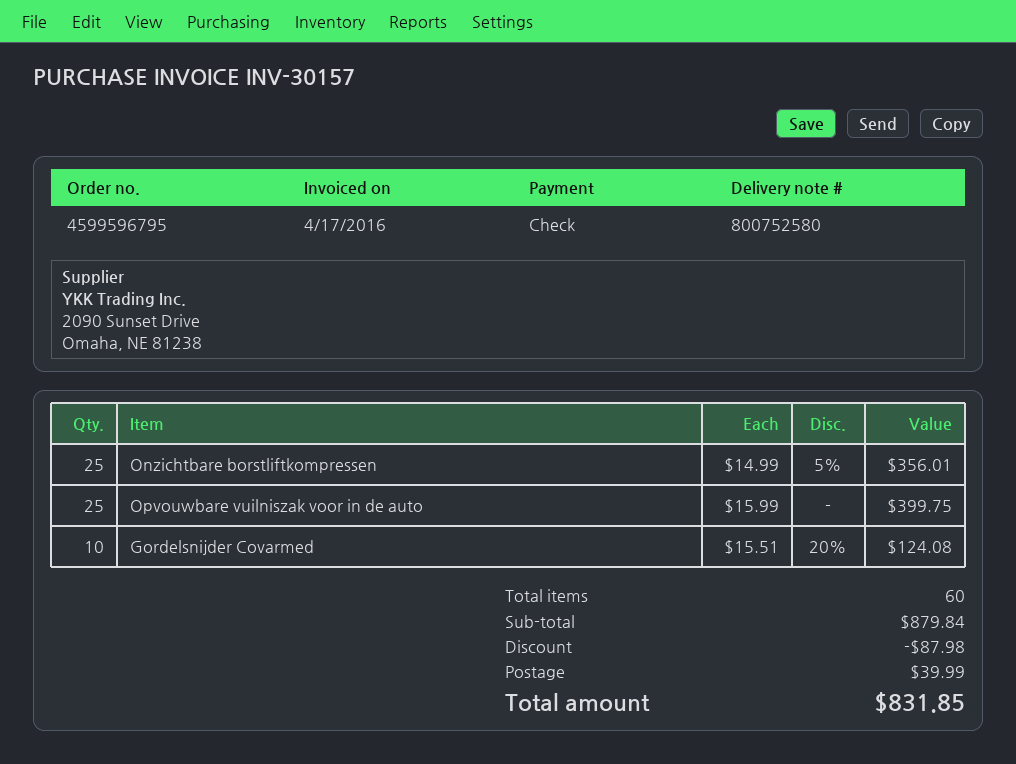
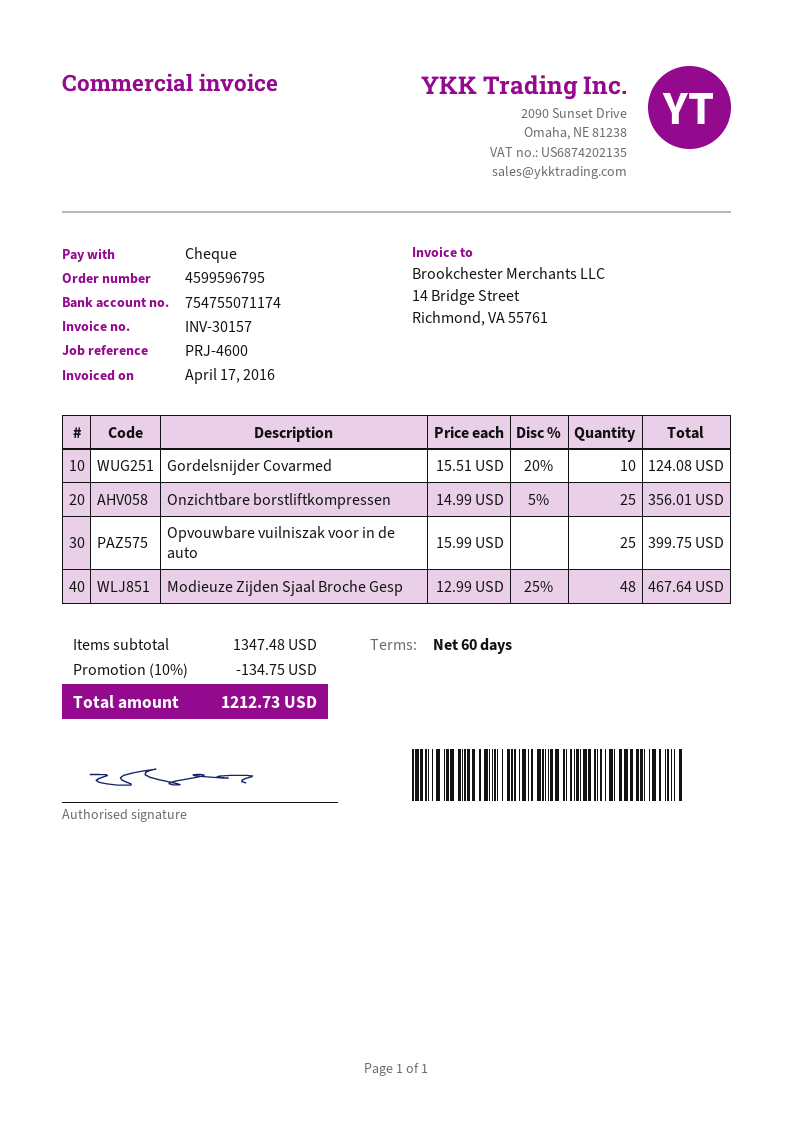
Modieuze Zijden Sjaal Broche Gesp: none -> 48 x 12.99 - 25% = 467.64
subtotal: 879.84 -> 1347.48
discount: 87.98 -> 134.75
shipping: 39.99 -> none
total: 831.85 -> 1212.73

